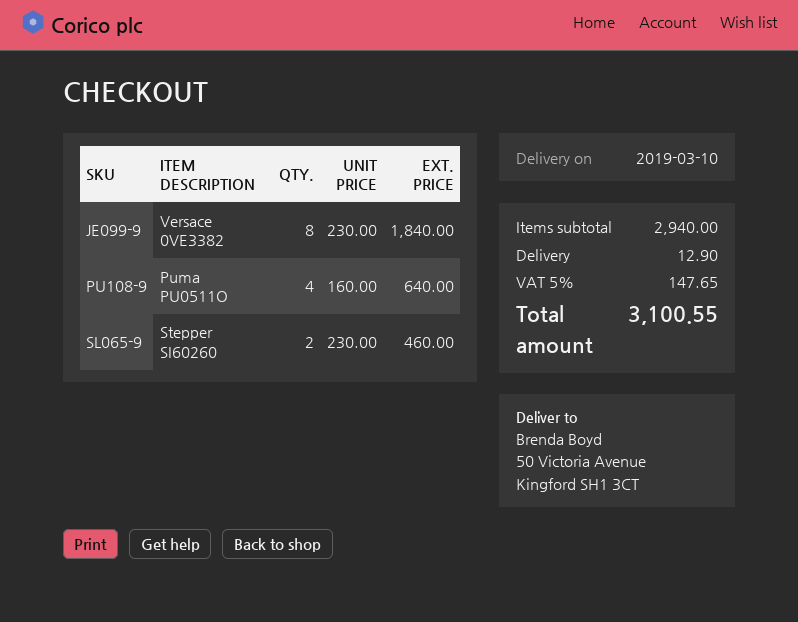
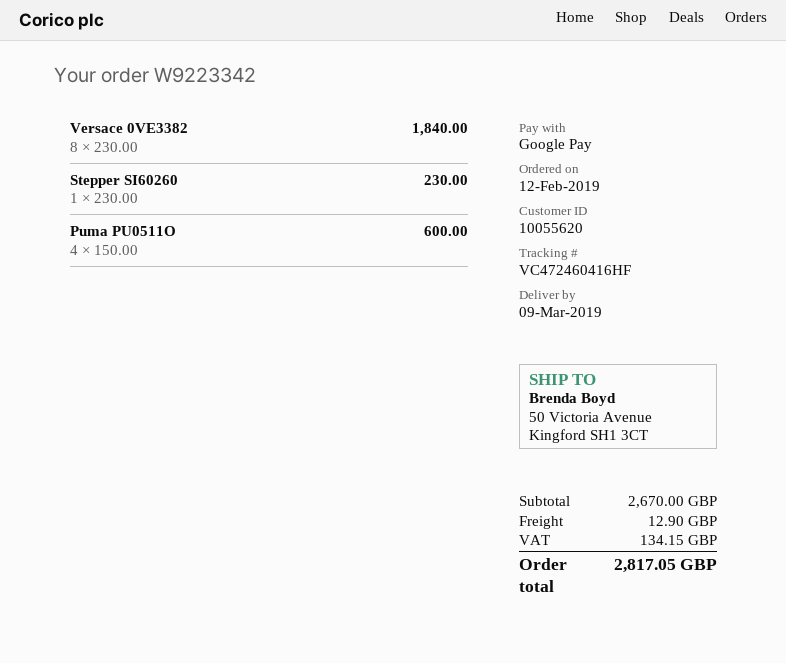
delivery date: 2019-03-10 -> 2019-03-09
Puma PU0511O: 4 x 160.00 = 640.00 -> 4 x 150.00 = 600.00
Stepper SI60260: 2 x 230.00 = 460.00 -> 1 x 230.00 = 230.00
subtotal: 2940.00 -> 2670.00
tax: 147.65 -> 134.15
total: 3100.55 -> 2817.05

